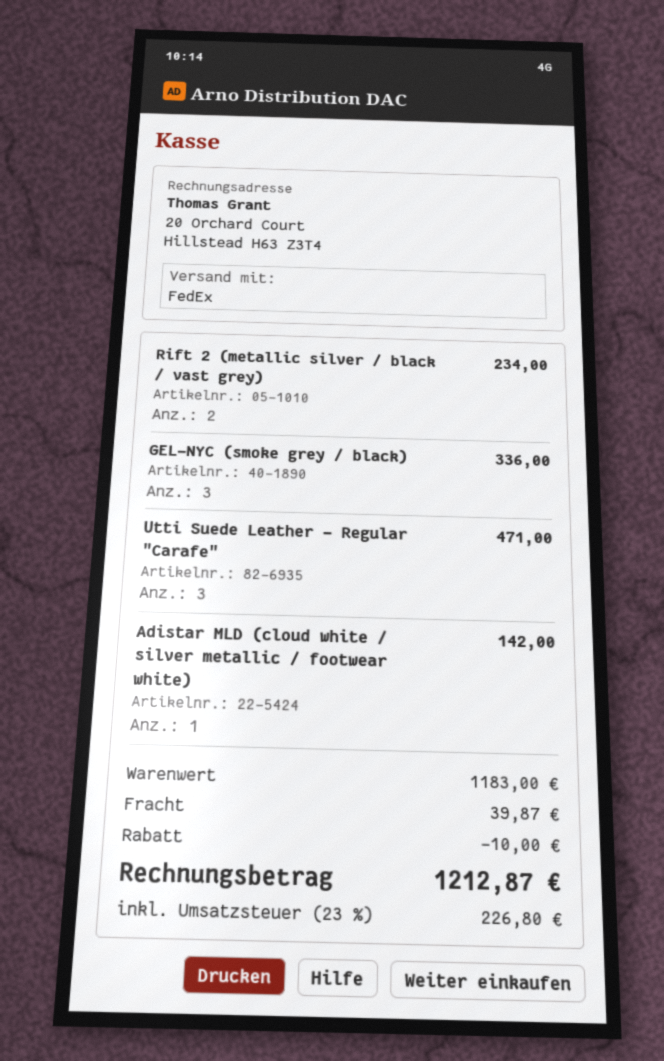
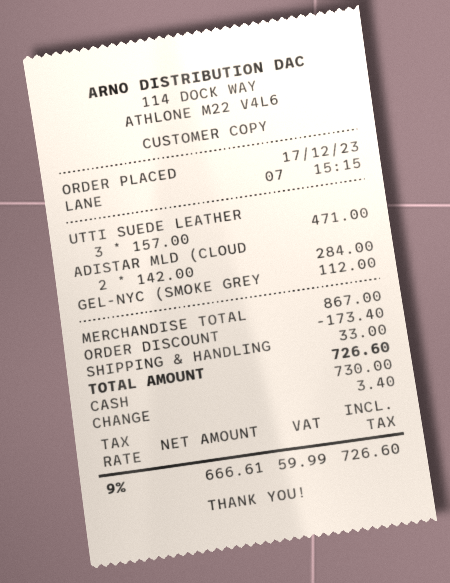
Rift 2 (metallic silver / black / vast grey): 2 for 234.00 -> none
GEL-NYC (smoke grey / black): 3 for 336.00 -> 1 for 112.00
Adistar MLD (cloud white / silver metallic / footwear white): 1 for 142.00 -> 2 for 284.00
subtotal: 1183.00 -> 867.00
discount: 10.00 -> 173.40
shipping: 39.87 -> 33.00
tax: 23% = 226.80 -> 9% = 59.99
total: 1212.87 -> 726.60

